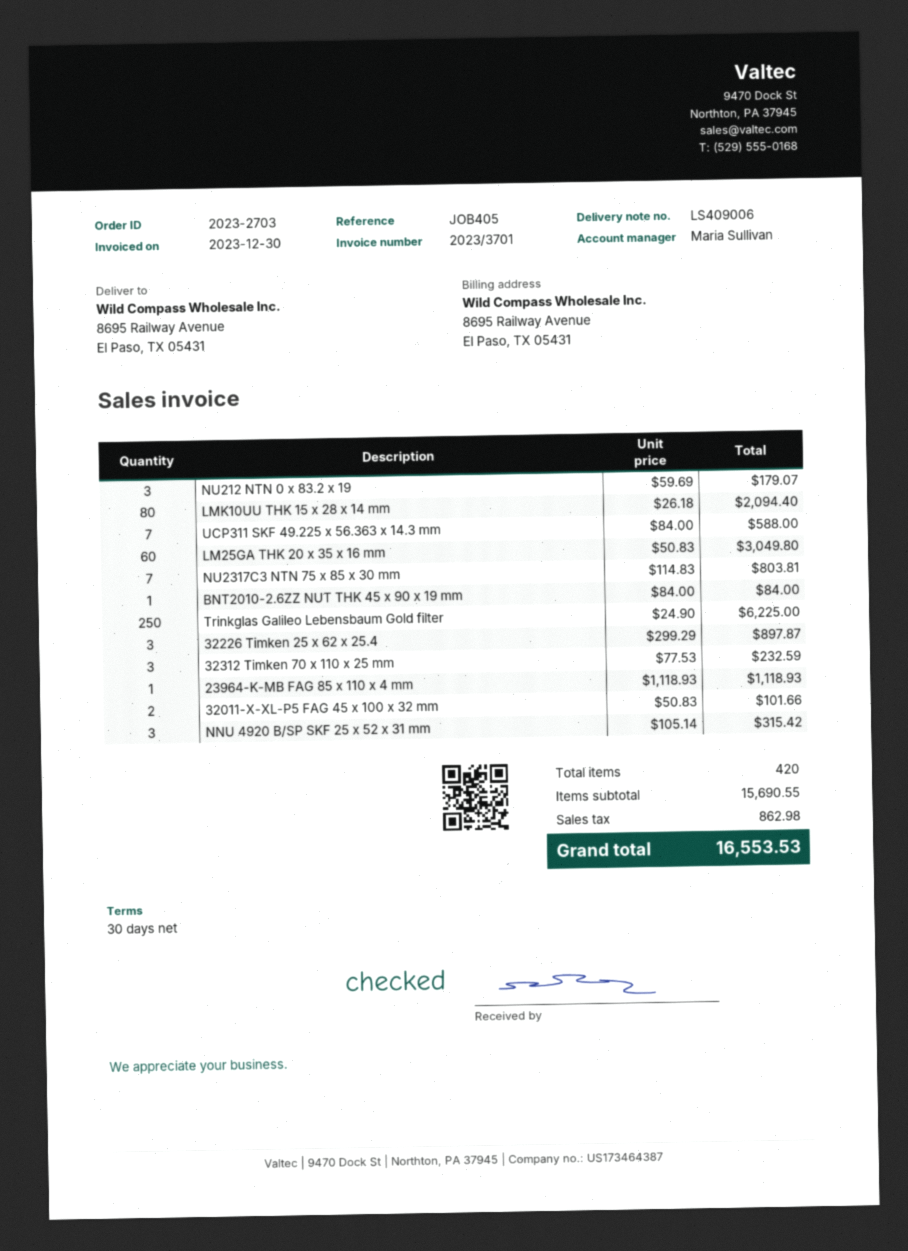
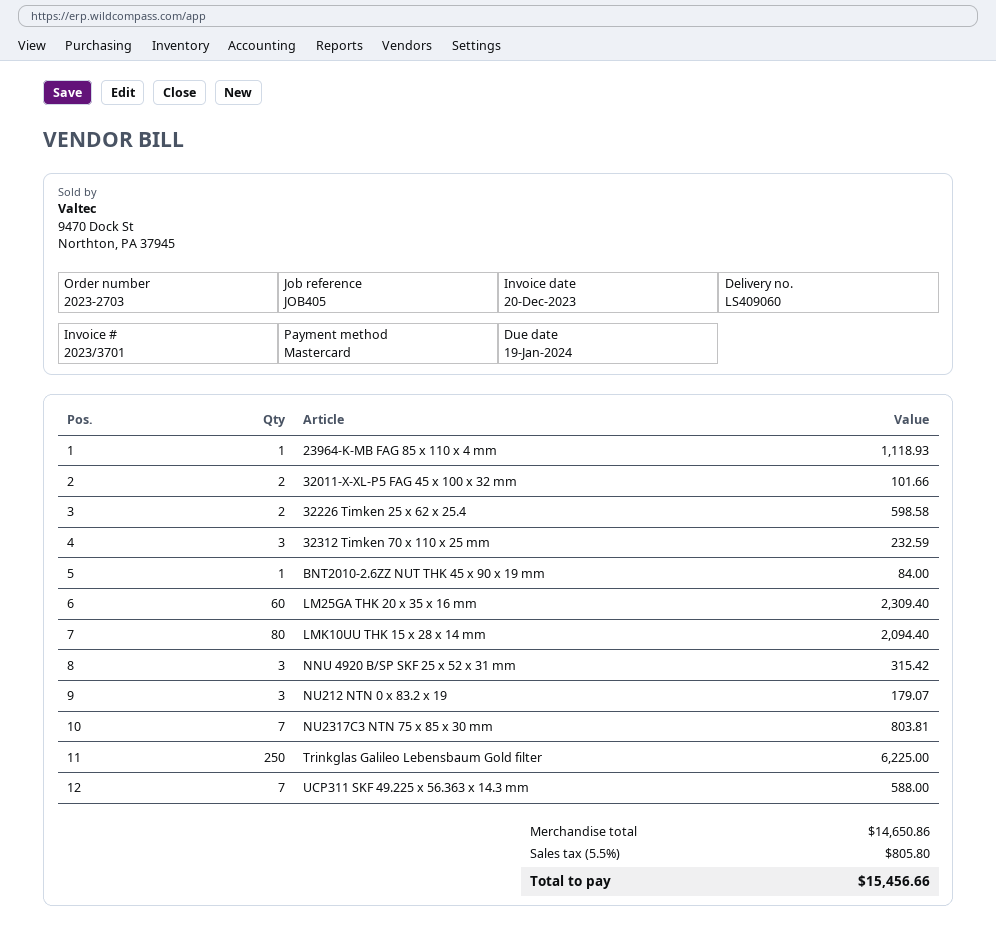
delivery note number: LS409006 -> LS409060
invoice date: 2023-12-30 -> 2023-12-20
LM25GA THK 20 x 35 x 16 mm: 60 for 3049.80 -> 60 for 2309.40
32226 Timken 25 x 62 x 25.4: 3 for 897.87 -> 2 for 598.58
subtotal: 15690.55 -> 14650.86
tax: 862.98 -> 805.80
total: 16553.53 -> 15456.66

